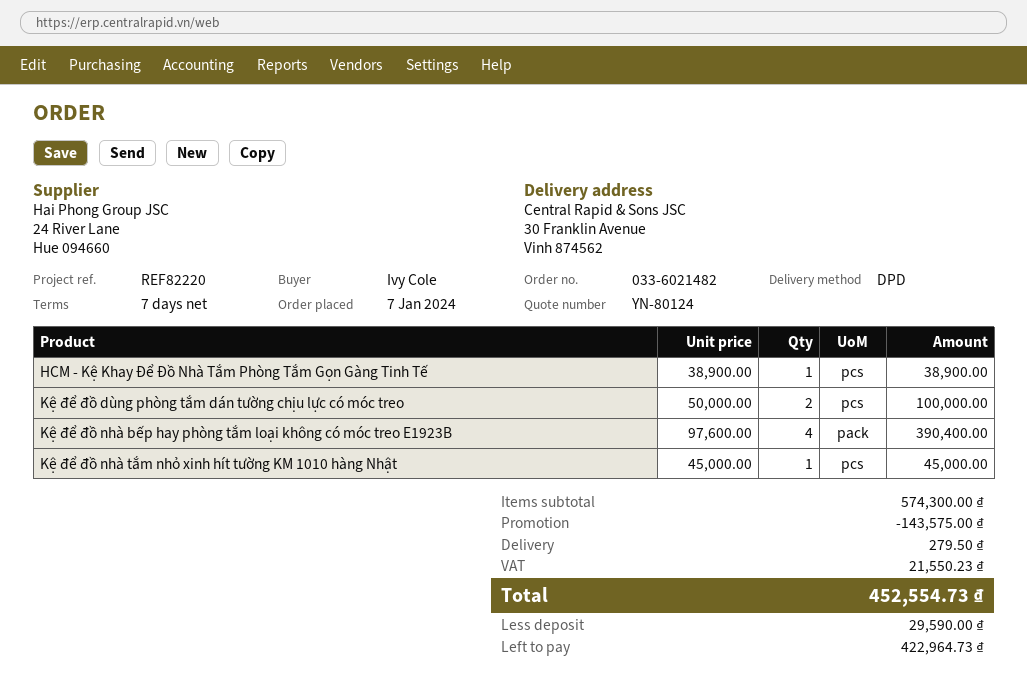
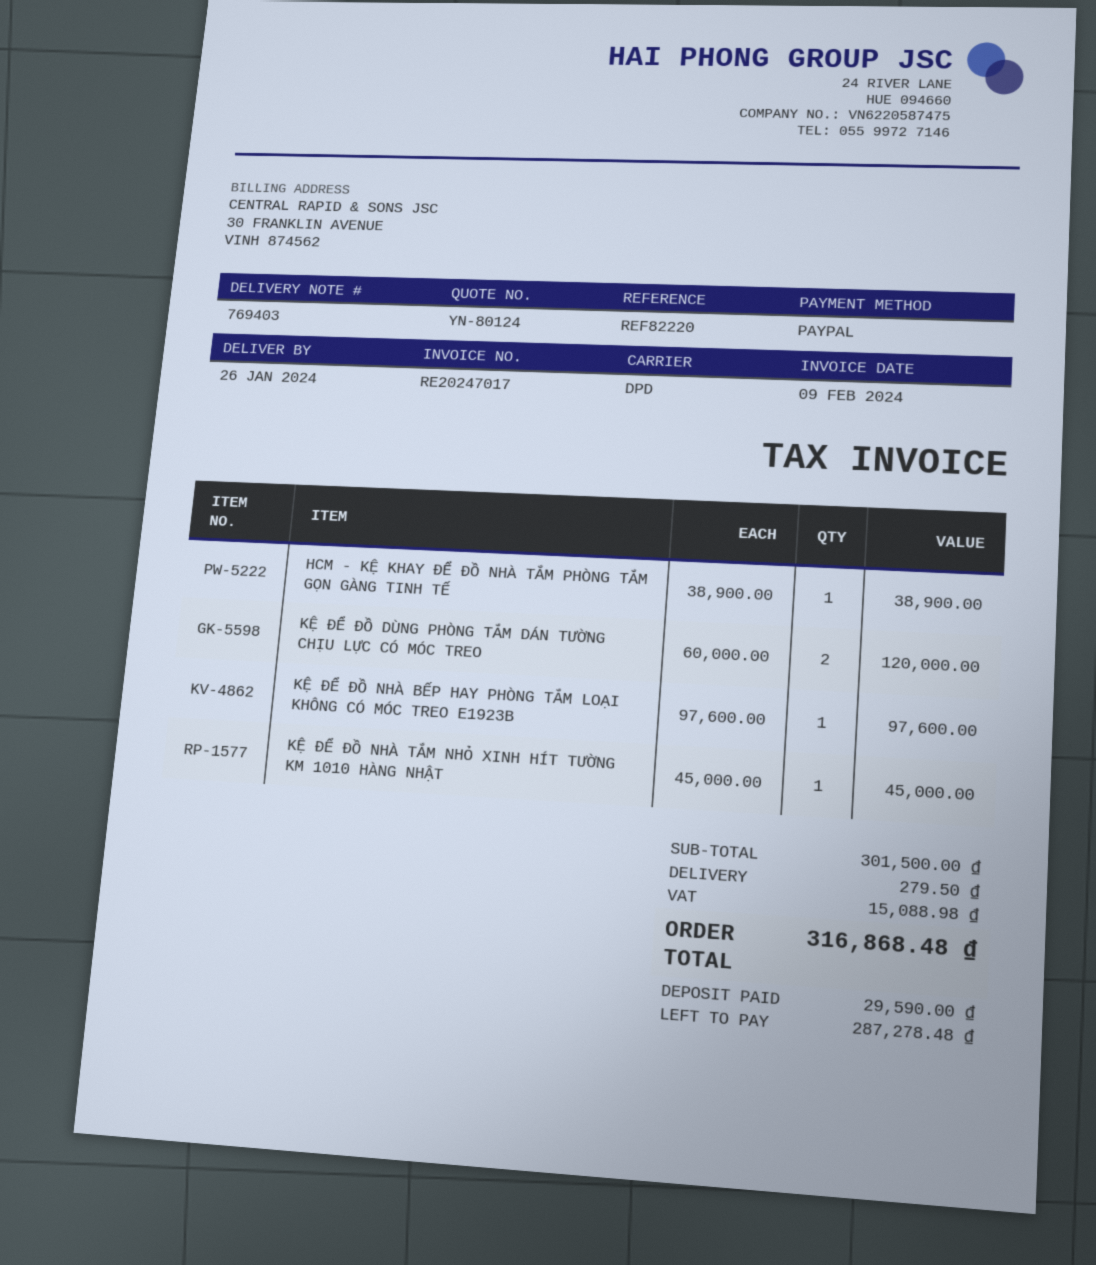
Kệ để đồ dùng phòng tắm dán tường chịu lực có móc treo: 2 x 50000.00 = 100000.00 -> 2 x 60000.00 = 120000.00
Kệ để đồ nhà bếp hay phòng tắm loại không có móc treo E1923B: 4 x 97600.00 = 390400.00 -> 1 x 97600.00 = 97600.00
subtotal: 574300.00 -> 301500.00
discount: 143575.00 -> none
tax: 21550.23 -> 15088.98
total: 452554.73 -> 316868.48
balance: 422964.73 -> 287278.48

